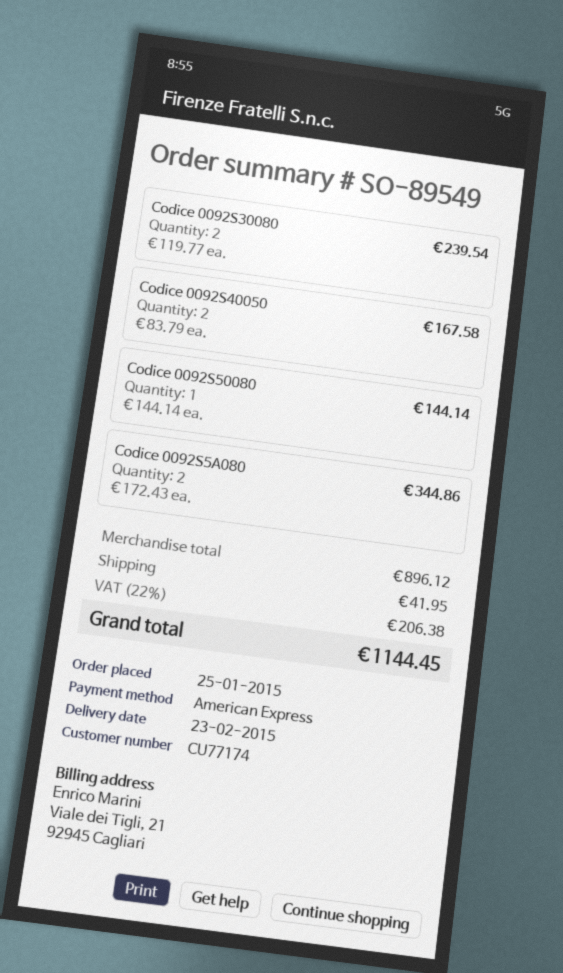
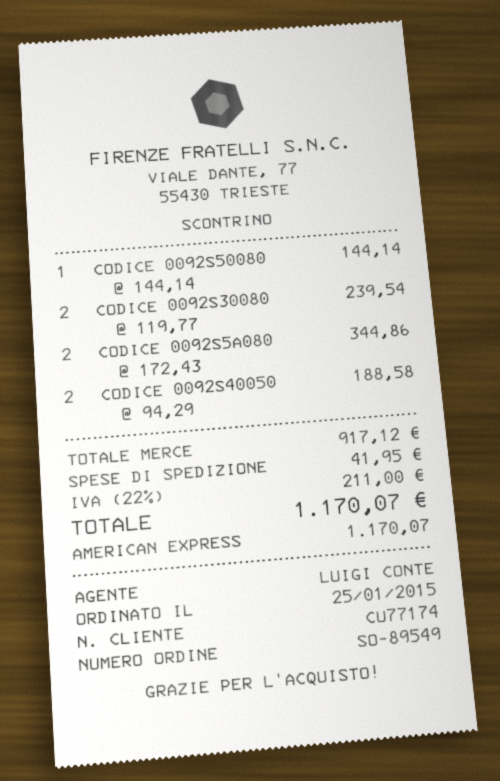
Codice 0092S40050: 2 x 83.79 = 167.58 -> 2 x 94.29 = 188.58
subtotal: 896.12 -> 917.12
tax: 22% = 206.38 -> 22% = 211.00
total: 1144.45 -> 1170.07

